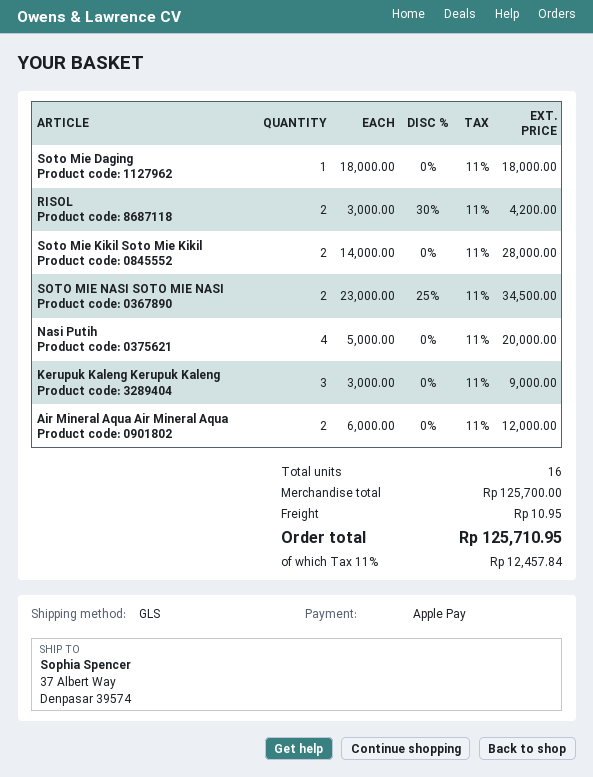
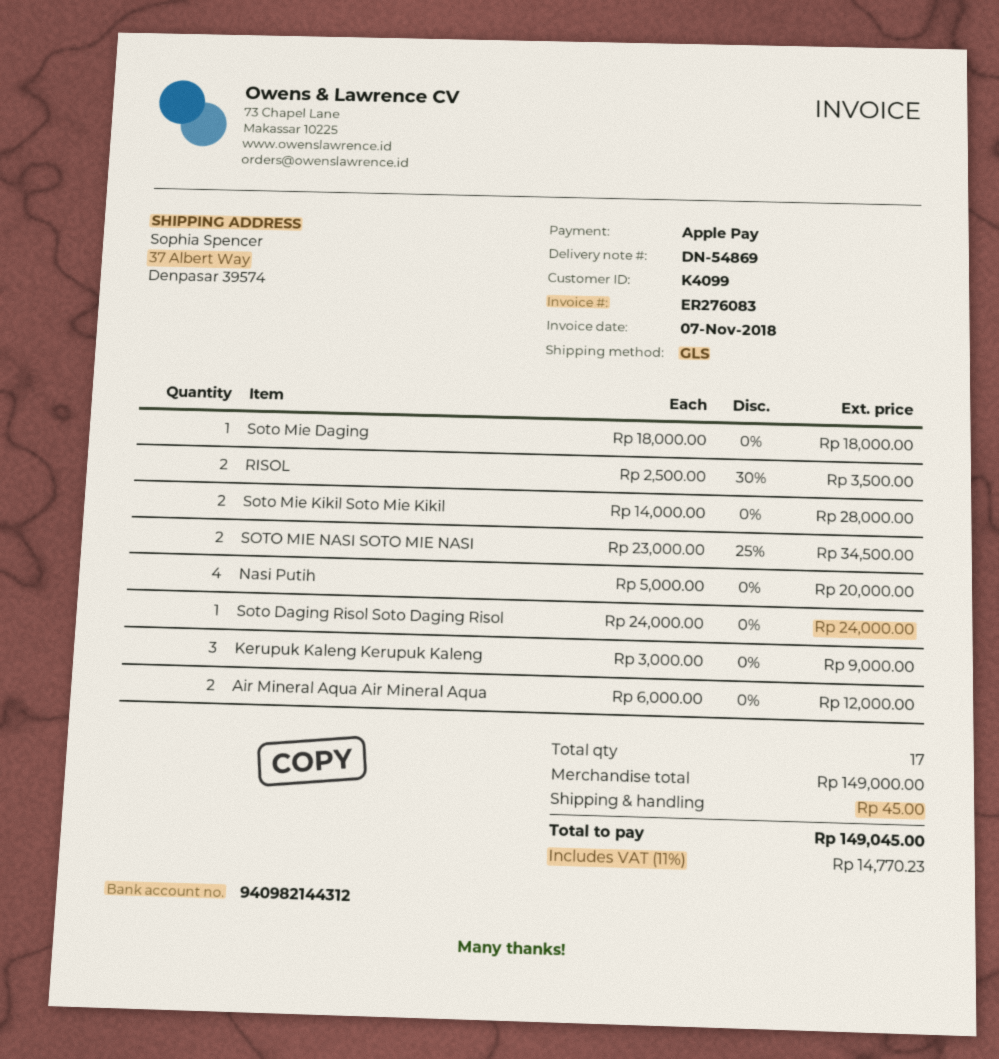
RISOL: 2 x 3000.00 - 30% = 4200.00 -> 2 x 2500.00 - 30% = 3500.00
Soto Daging Risol Soto Daging Risol: none -> 1 x 24000.00 = 24000.00
total quantity: 16 -> 17
subtotal: 125700.00 -> 149000.00
shipping: 10.95 -> 45.00
tax: 11% = 12457.84 -> 11% = 14770.23
total: 125710.95 -> 149045.00

